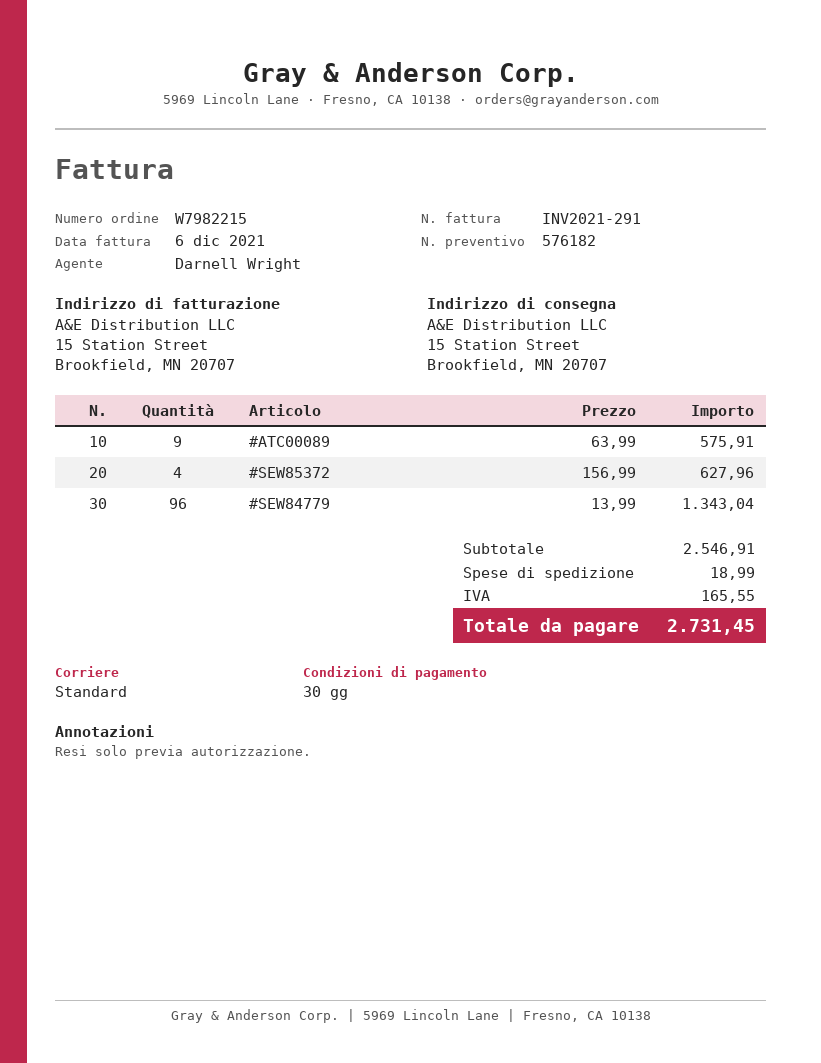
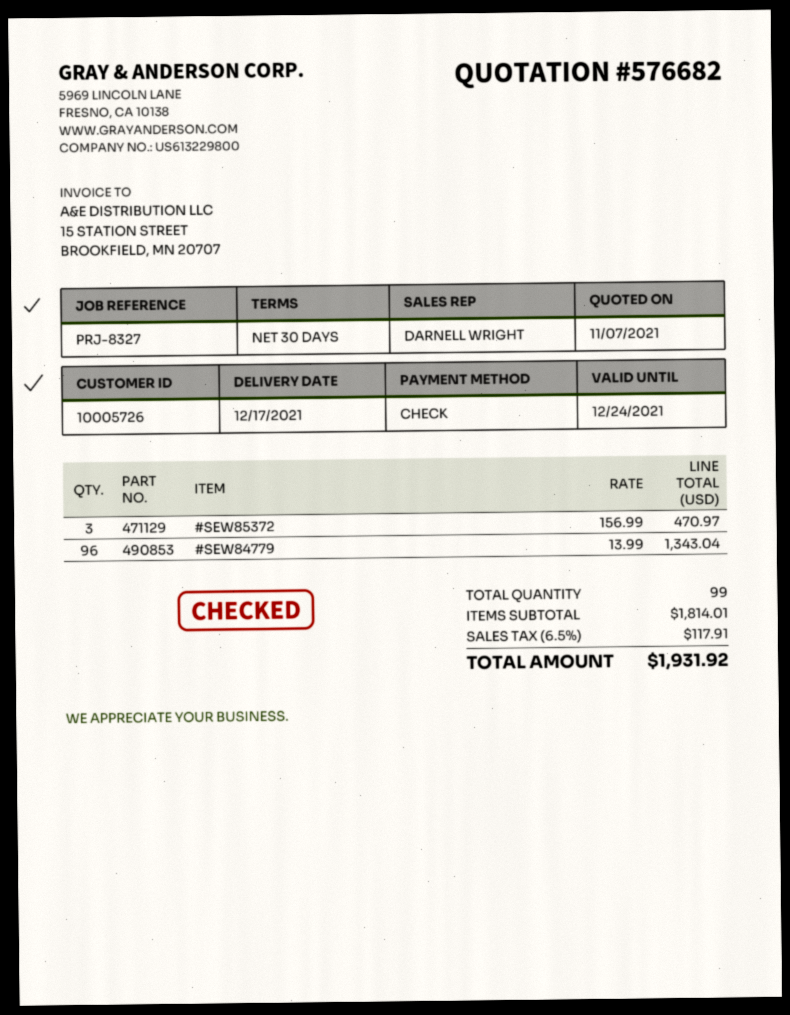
quote number: 576182 -> 576682
#ATC00089: 9 x 63.99 = 575.91 -> none
#SEW85372: 4 x 156.99 = 627.96 -> 3 x 156.99 = 470.97
subtotal: 2546.91 -> 1814.01
shipping: 18.99 -> none
tax: 165.55 -> 117.91
total: 2731.45 -> 1931.92

